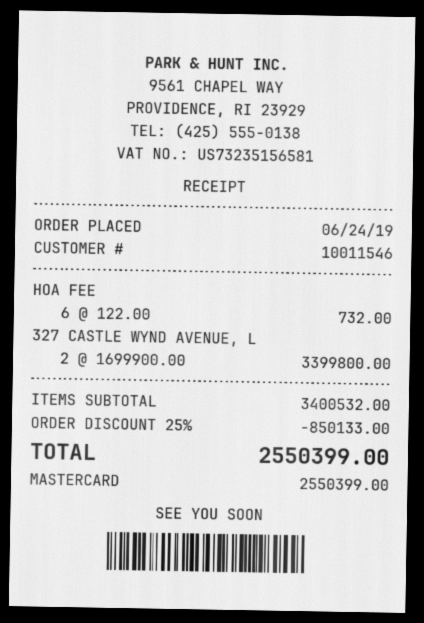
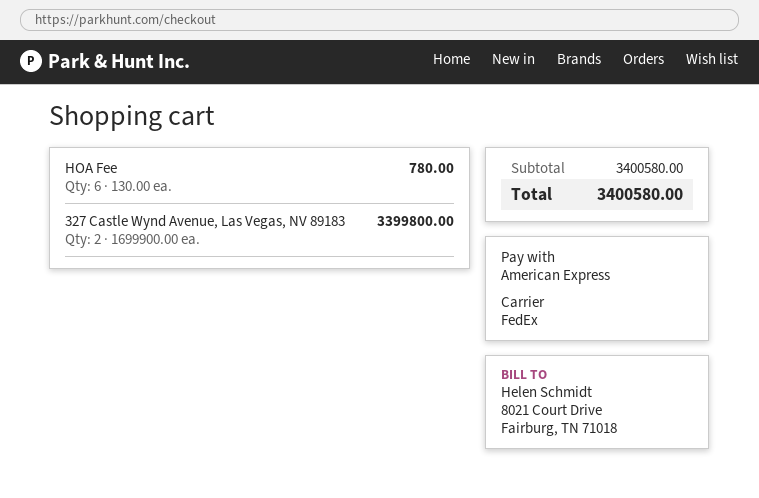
payment method: Mastercard -> American Express
HOA FEE: 6 x 122.00 = 732.00 -> 6 x 130.00 = 780.00
subtotal: 3400532.00 -> 3400580.00
discount: 25% = 850133.00 -> none
total: 2550399.00 -> 3400580.00

